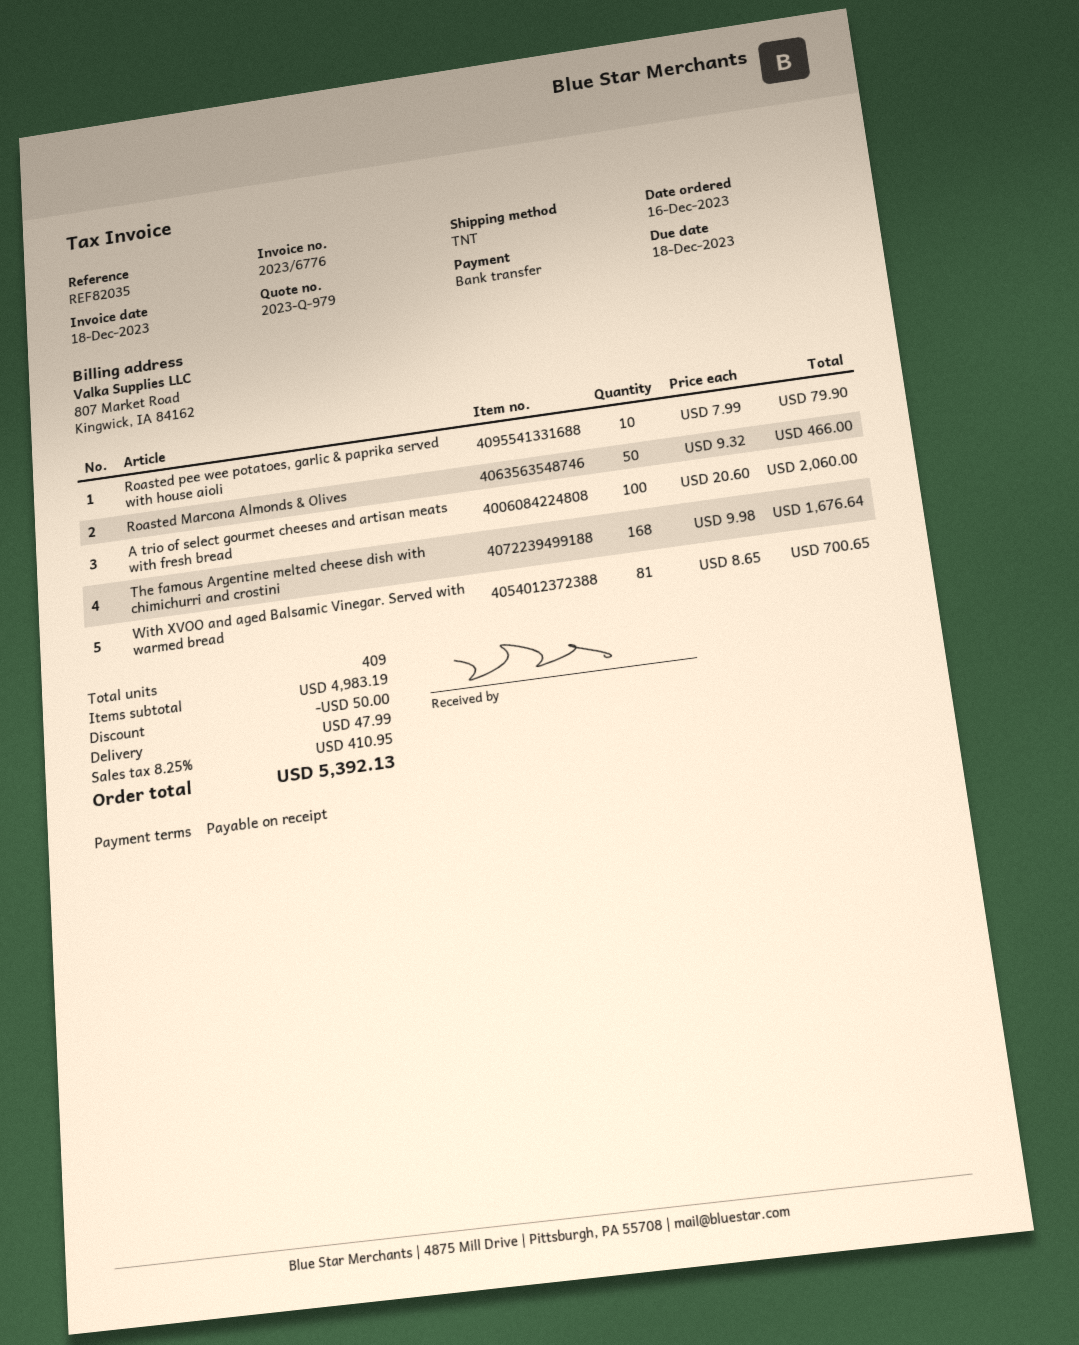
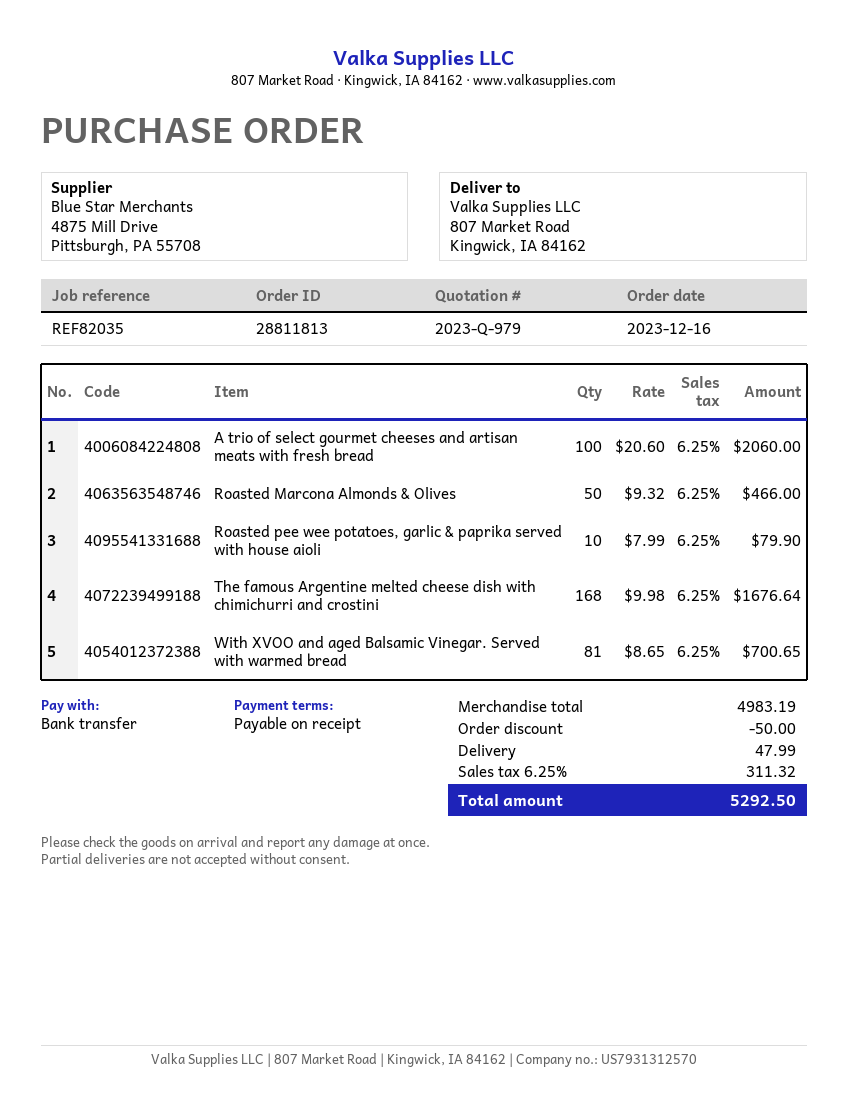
tax: 8.25% = 410.95 -> 6.25% = 311.32
total: 5392.13 -> 5292.50

